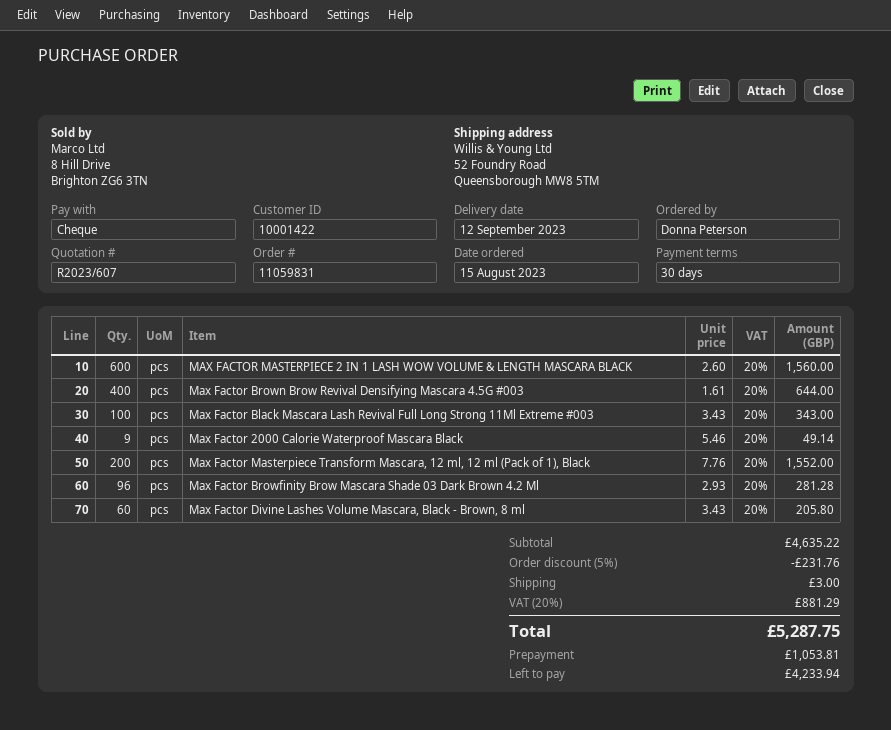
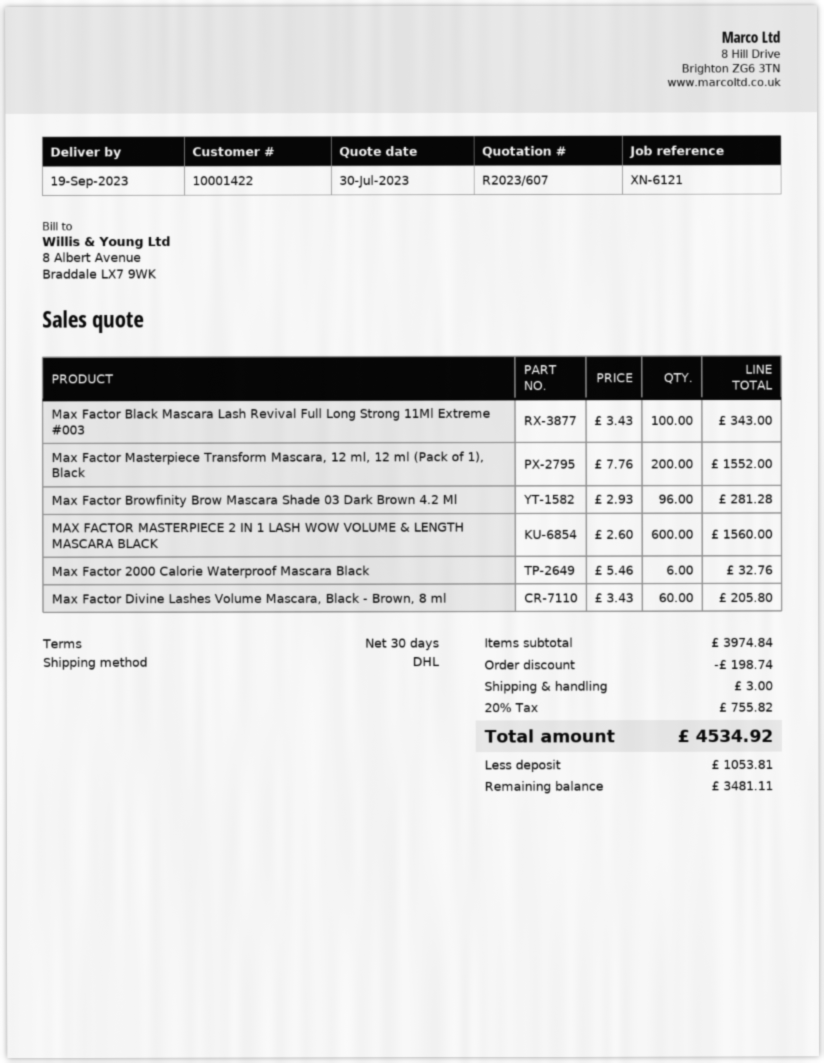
delivery date: 2023-09-12 -> 2023-09-19
Max Factor Brown Brow Revival Densifying Mascara 4.5G #003: 400 x 1.61 = 644.00 -> none
Max Factor 2000 Calorie Waterproof Mascara Black: 9 x 5.46 = 49.14 -> 6 x 5.46 = 32.76
subtotal: 4635.22 -> 3974.84
discount: 231.76 -> 198.74
tax: 20% = 881.29 -> 20% = 755.82
total: 5287.75 -> 4534.92
balance: 4233.94 -> 3481.11

